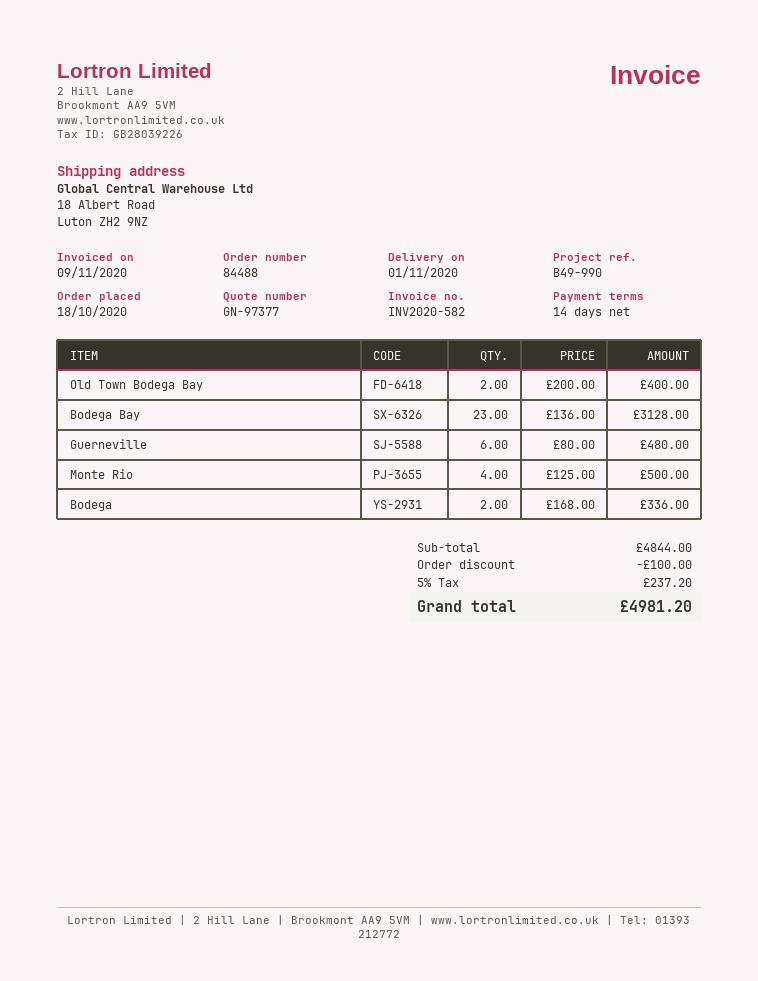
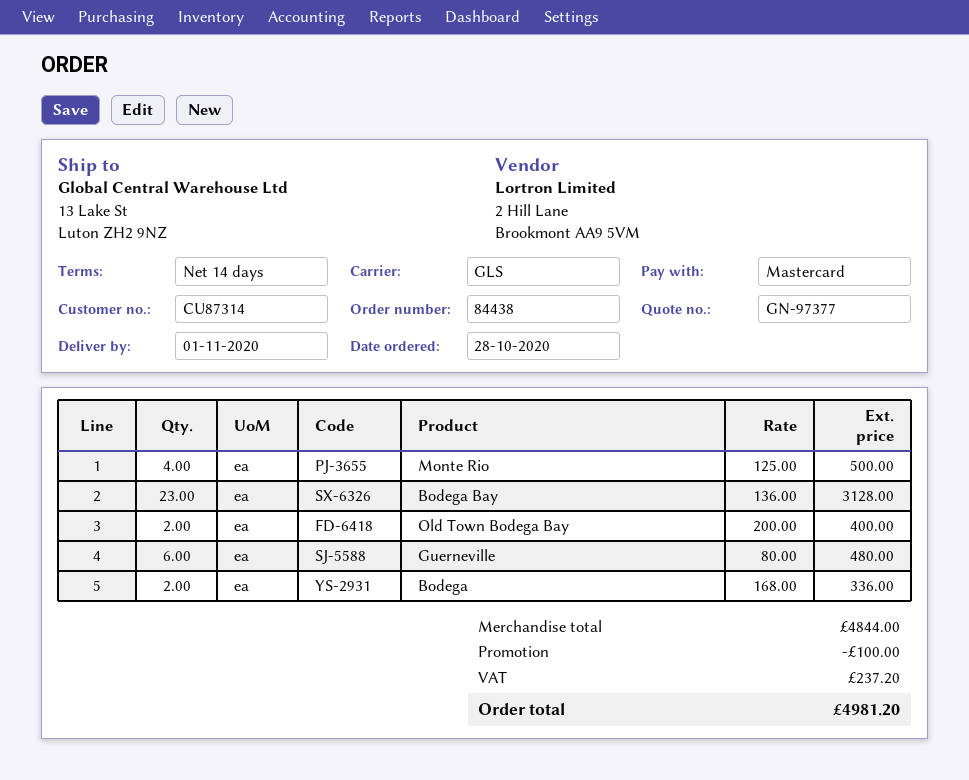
order number: 84488 -> 84438
order date: 2020-10-18 -> 2020-10-28
ship to: 18 Albert Road, Luton ZH2 9NZ -> 13 Lake St, Luton ZH2 9NZ

